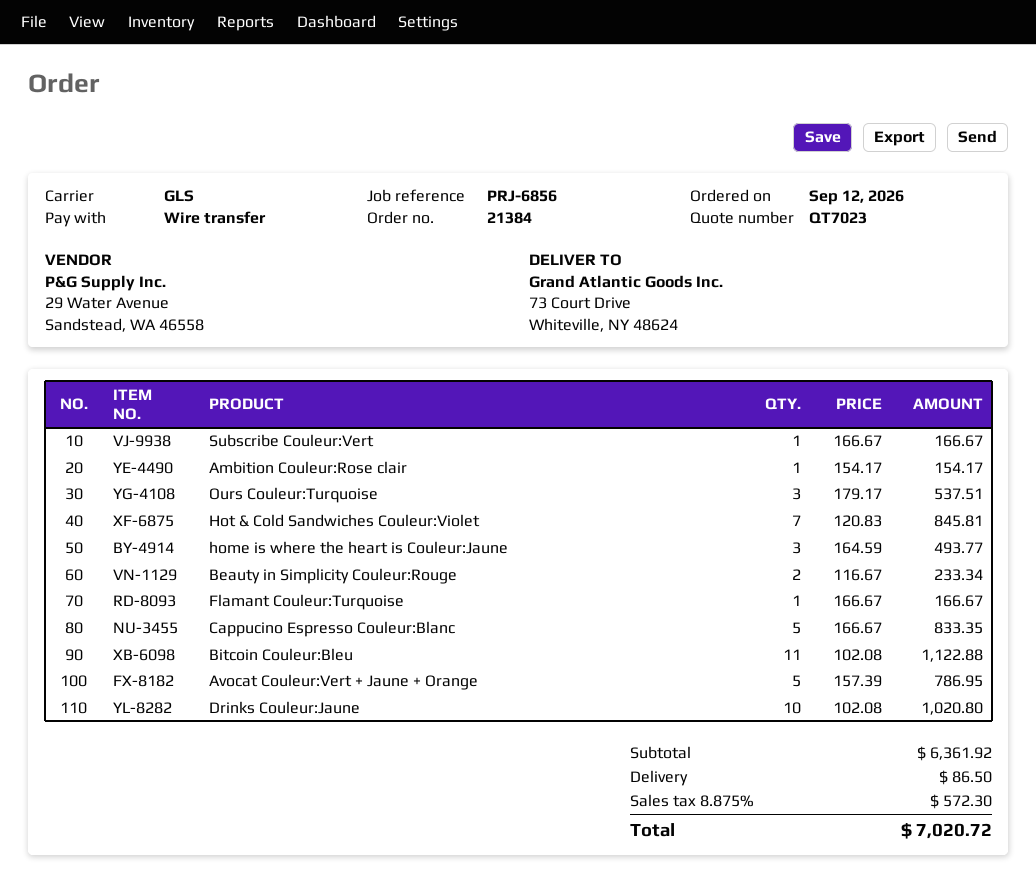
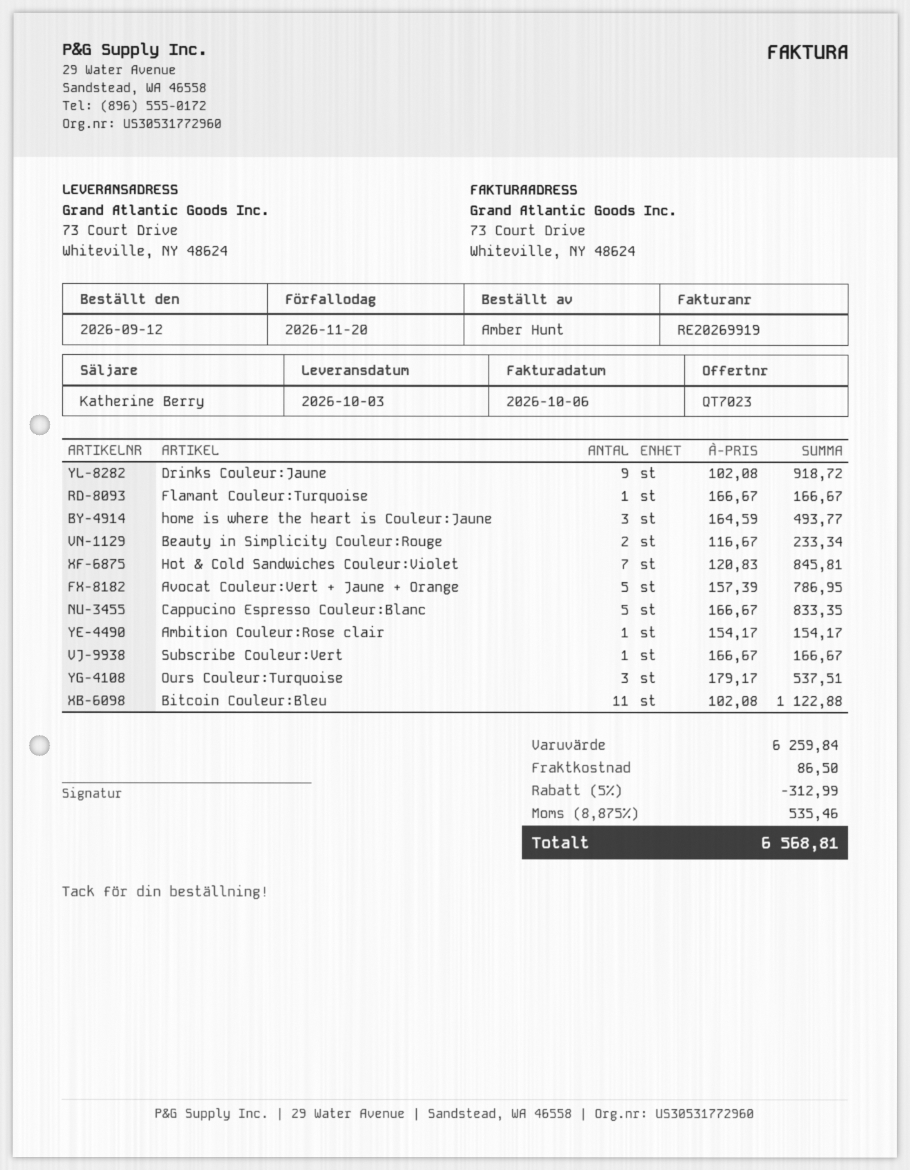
Drinks Couleur:Jaune: 10 x 102.08 = 1020.80 -> 9 x 102.08 = 918.72
subtotal: 6361.92 -> 6259.84
discount: none -> 5% = 312.99
tax: 8.875% = 572.30 -> 8.875% = 535.46
total: 7020.72 -> 6568.81

